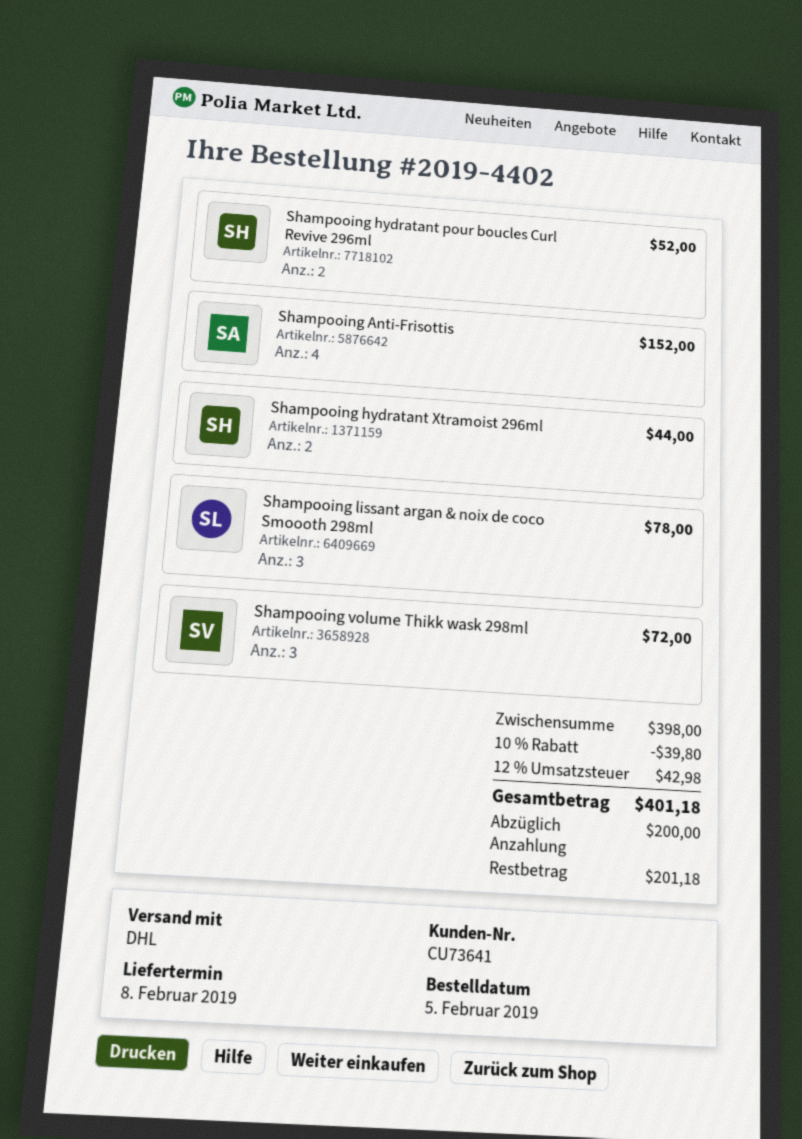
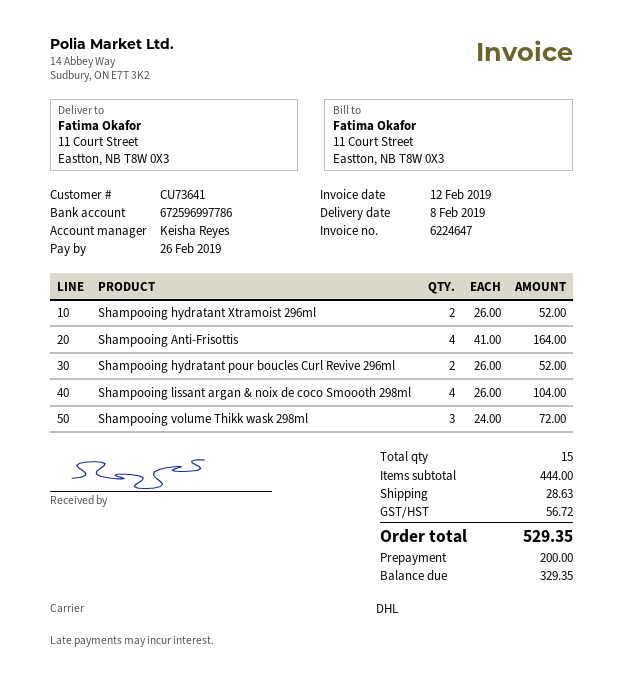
Shampooing Anti-Frisottis: 4 for 152.00 -> 4 for 164.00
Shampooing hydratant Xtramoist 296ml: 2 for 44.00 -> 2 for 52.00
Shampooing lissant argan & noix de coco Smoooth 298ml: 3 for 78.00 -> 4 for 104.00
subtotal: 398.00 -> 444.00
discount: 10% = 39.80 -> none
shipping: none -> 28.63
tax: 42.98 -> 56.72
total: 401.18 -> 529.35
balance: 201.18 -> 329.35

